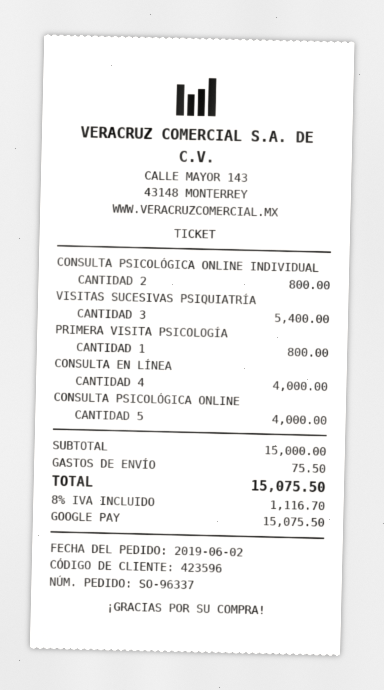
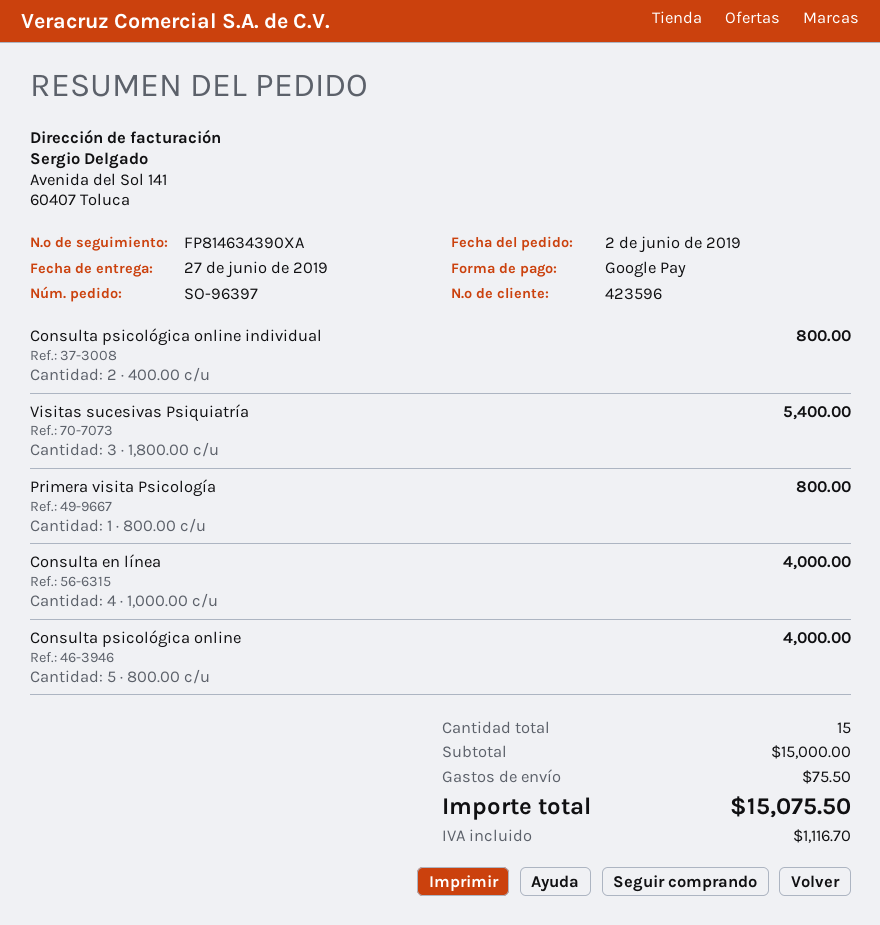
order number: SO-96337 -> SO-96397

